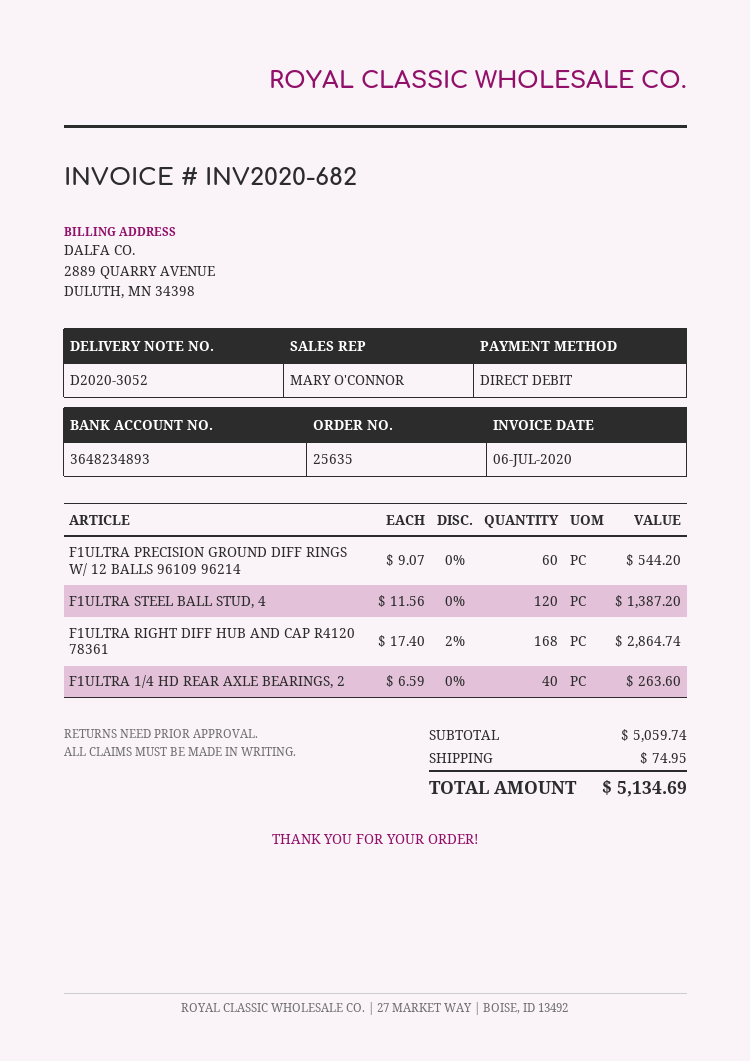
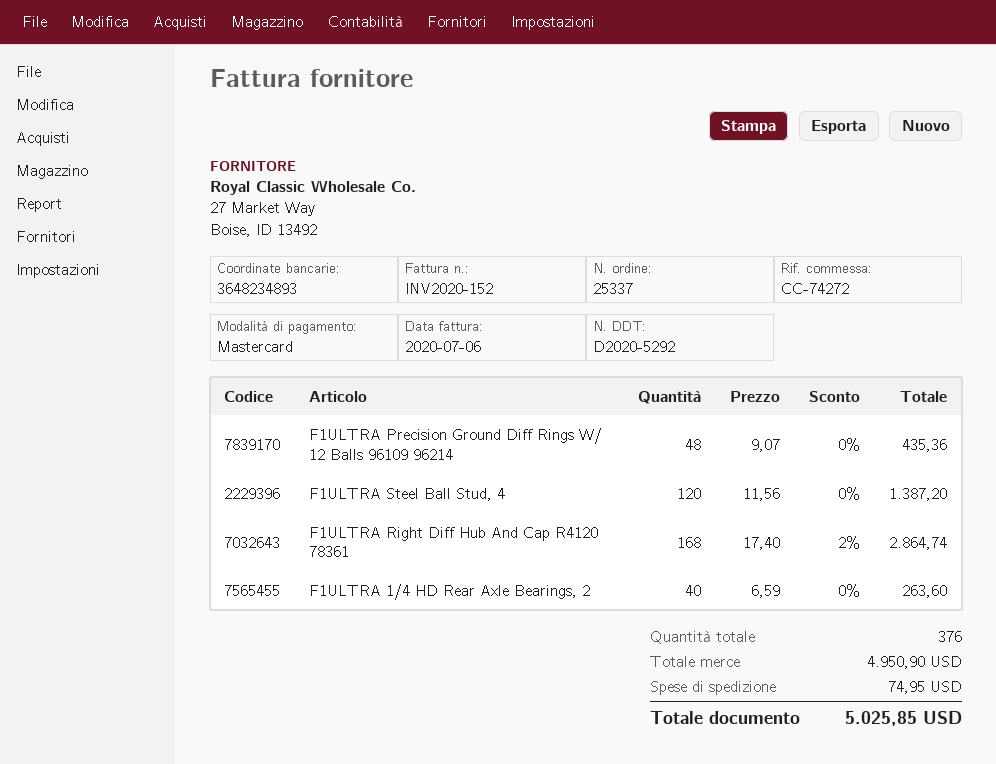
order number: 25635 -> 25337
delivery note number: D2020-3052 -> D2020-5292
invoice number: INV2020-682 -> INV2020-152
payment method: direct debit -> Mastercard
F1ULTRA PRECISION GROUND DIFF RINGS W/ 12 BALLS 96109 96214: 60 x 9.07 = 544.20 -> 48 x 9.07 = 435.36
subtotal: 5059.74 -> 4950.90
total: 5134.69 -> 5025.85

